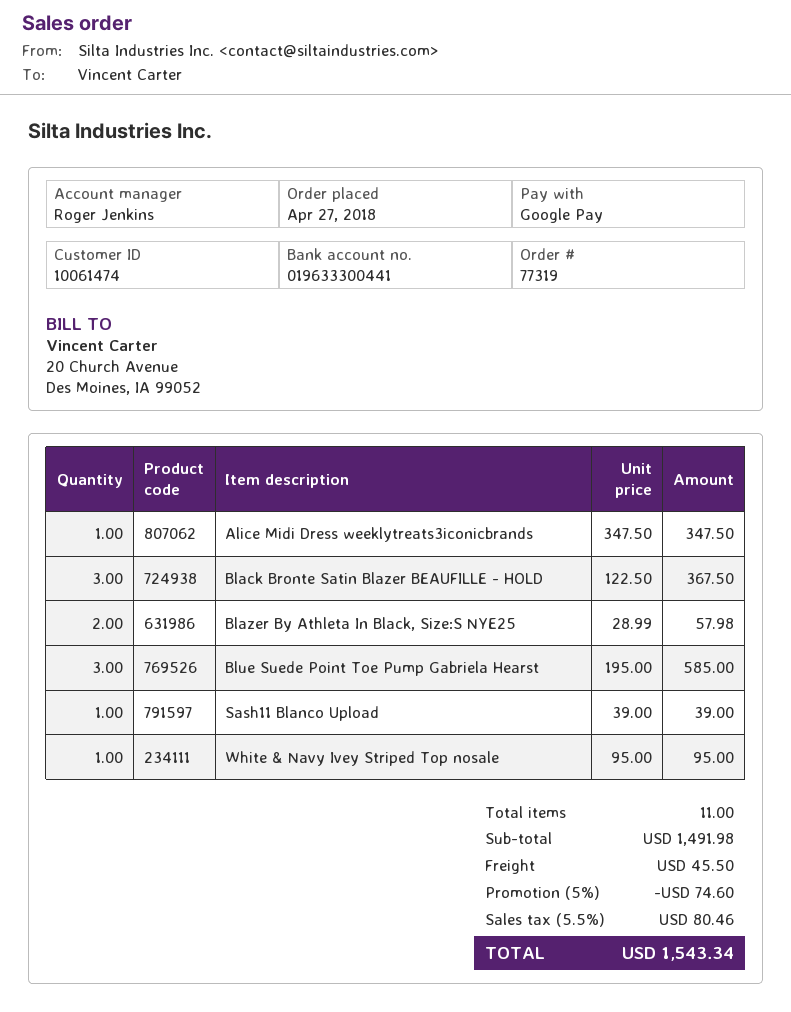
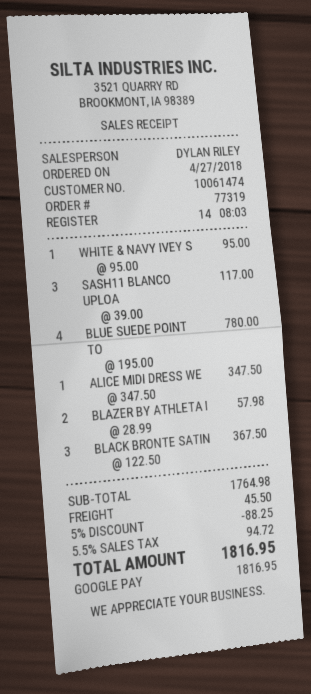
sales rep: Roger Jenkins -> DYLAN RILEY
Blue Suede Point Toe Pump Gabriela Hearst: 3 x 195.00 = 585.00 -> 4 x 195.00 = 780.00
Sash11 Blanco Upload: 1 x 39.00 = 39.00 -> 3 x 39.00 = 117.00
subtotal: 1491.98 -> 1764.98
discount: 5% = 74.60 -> 5% = 88.25
tax: 5.5% = 80.46 -> 5.5% = 94.72
total: 1543.34 -> 1816.95

